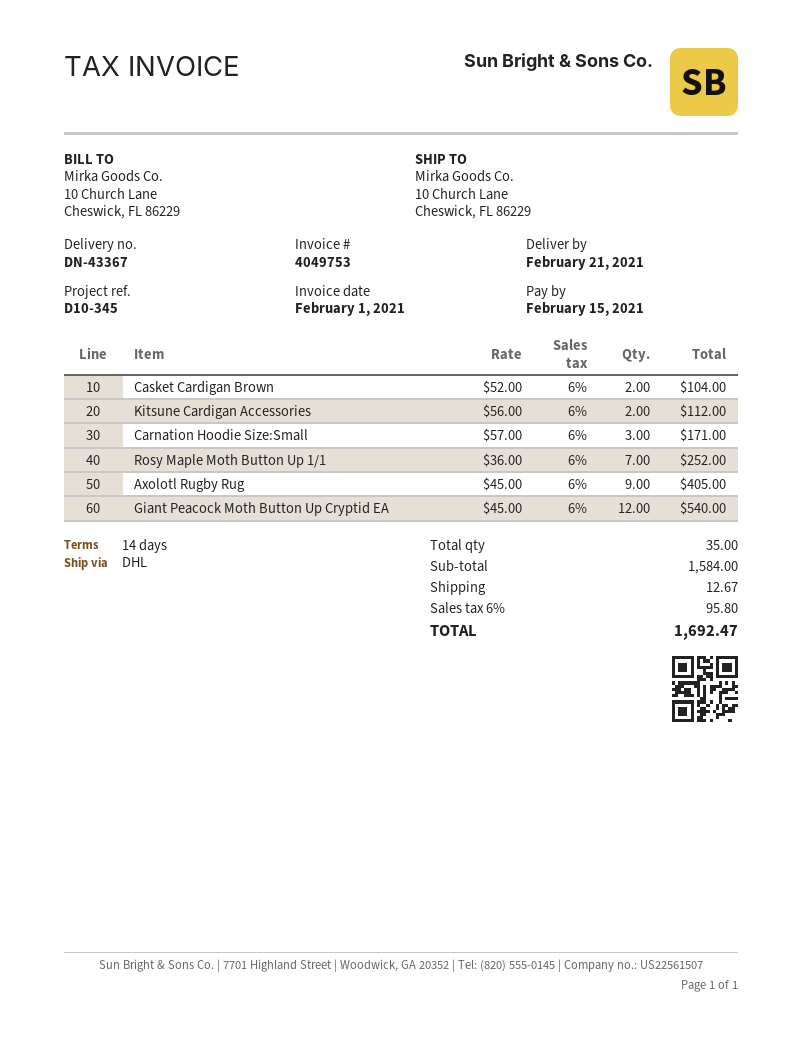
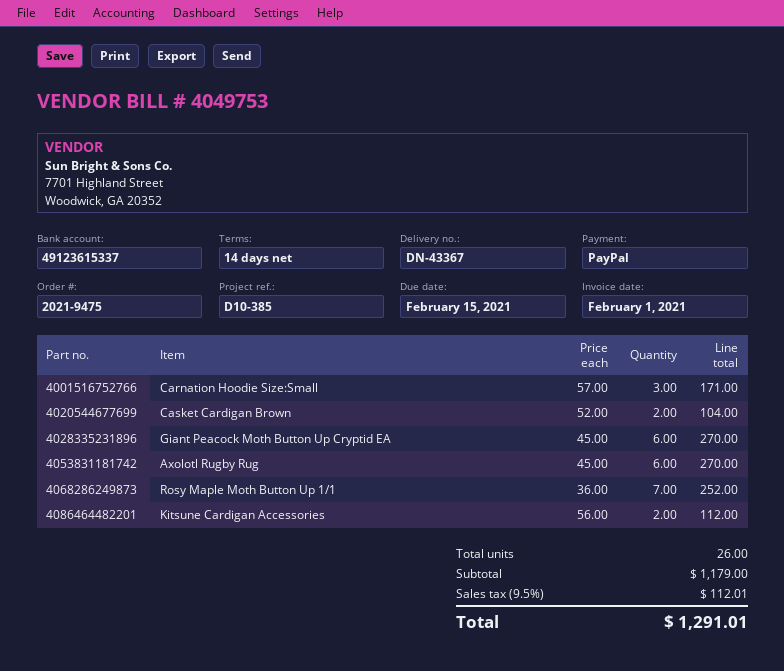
reference: D10-345 -> D10-385
Axolotl Rugby Rug: 9 x 45.00 = 405.00 -> 6 x 45.00 = 270.00
Giant Peacock Moth Button Up Cryptid EA: 12 x 45.00 = 540.00 -> 6 x 45.00 = 270.00
total quantity: 35 -> 26
subtotal: 1584.00 -> 1179.00
shipping: 12.67 -> none
tax: 6% = 95.80 -> 9.5% = 112.01
total: 1692.47 -> 1291.01

